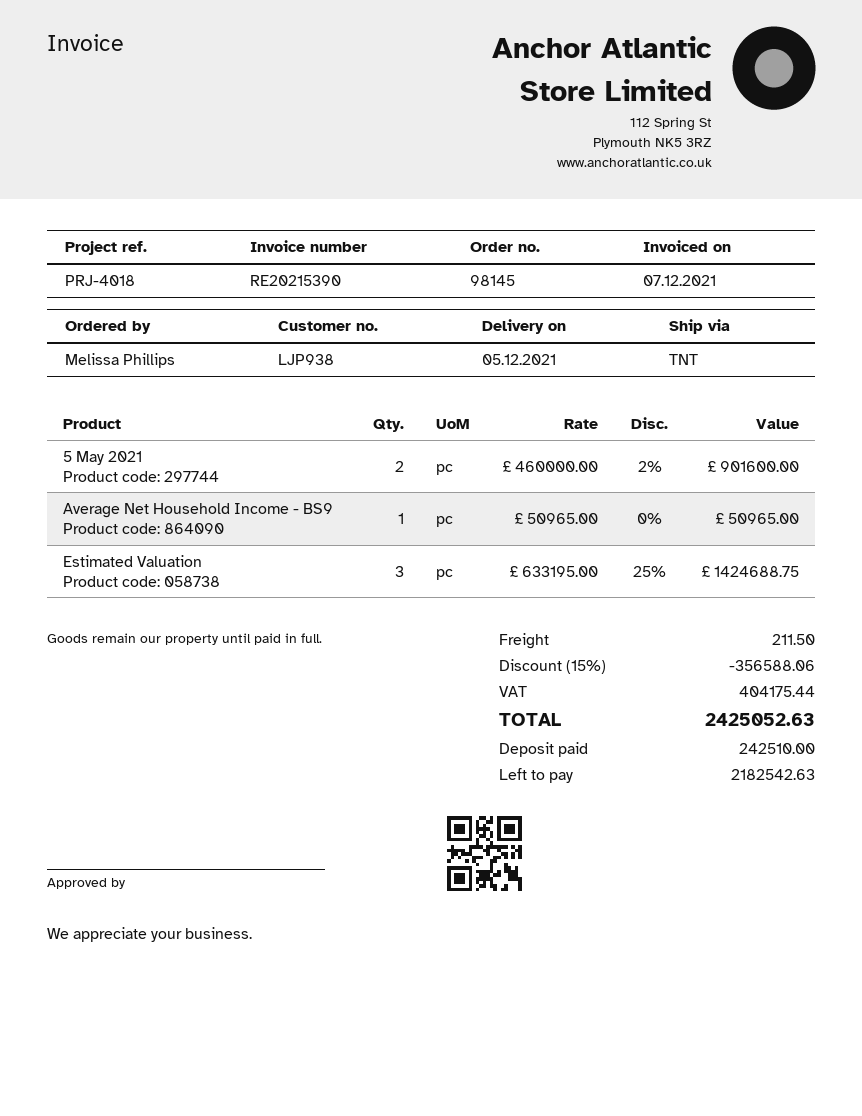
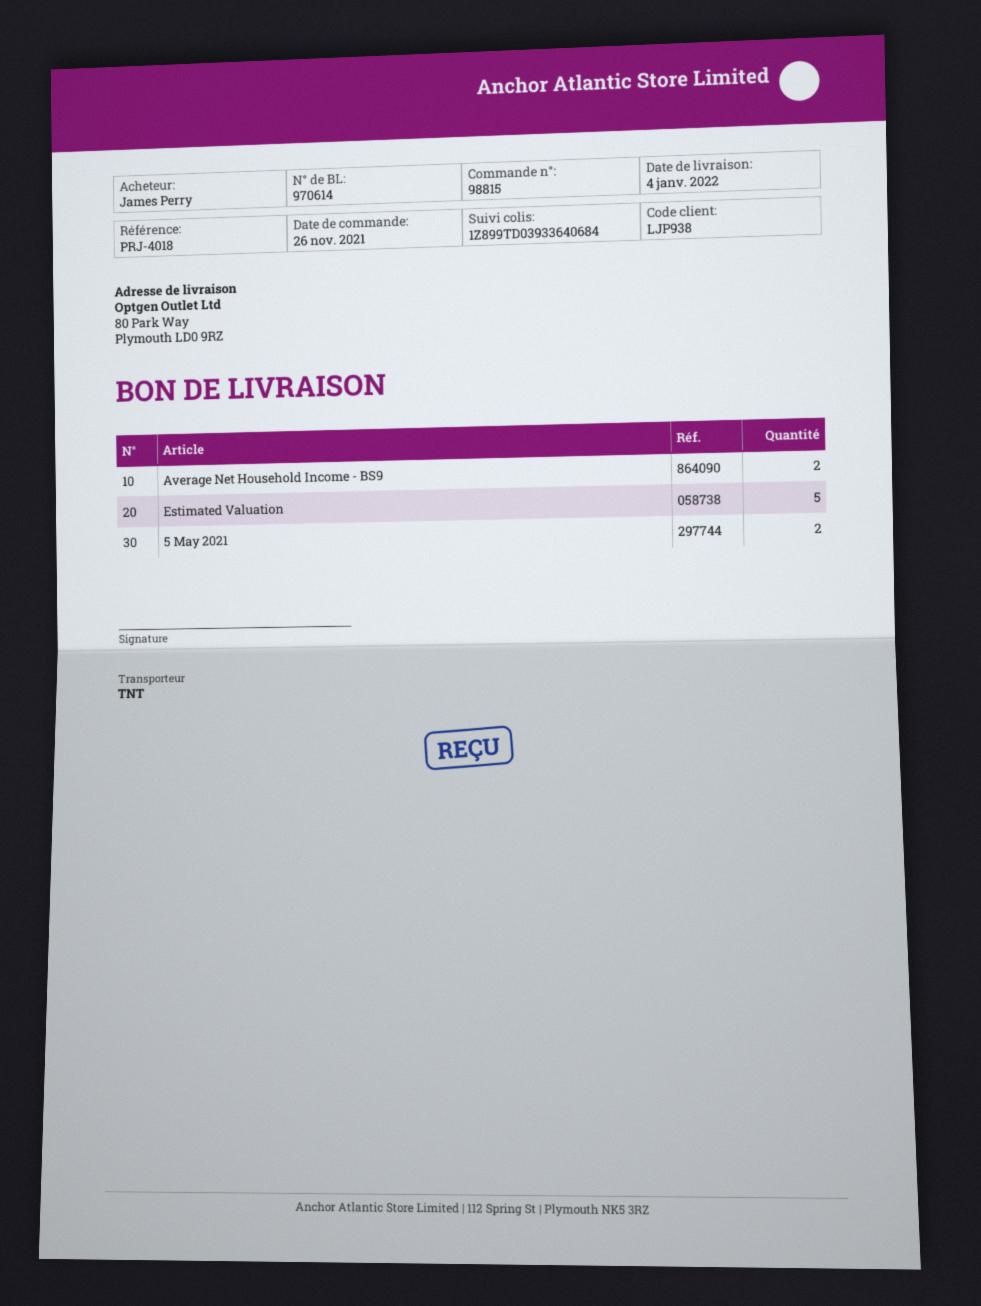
order number: 98145 -> 98815
delivery date: 2021-12-05 -> 2022-01-04
ordered by: Melissa Phillips -> James Perry
Average Net Household Income - BS9: 1 -> 2
Estimated Valuation: 3 -> 5

